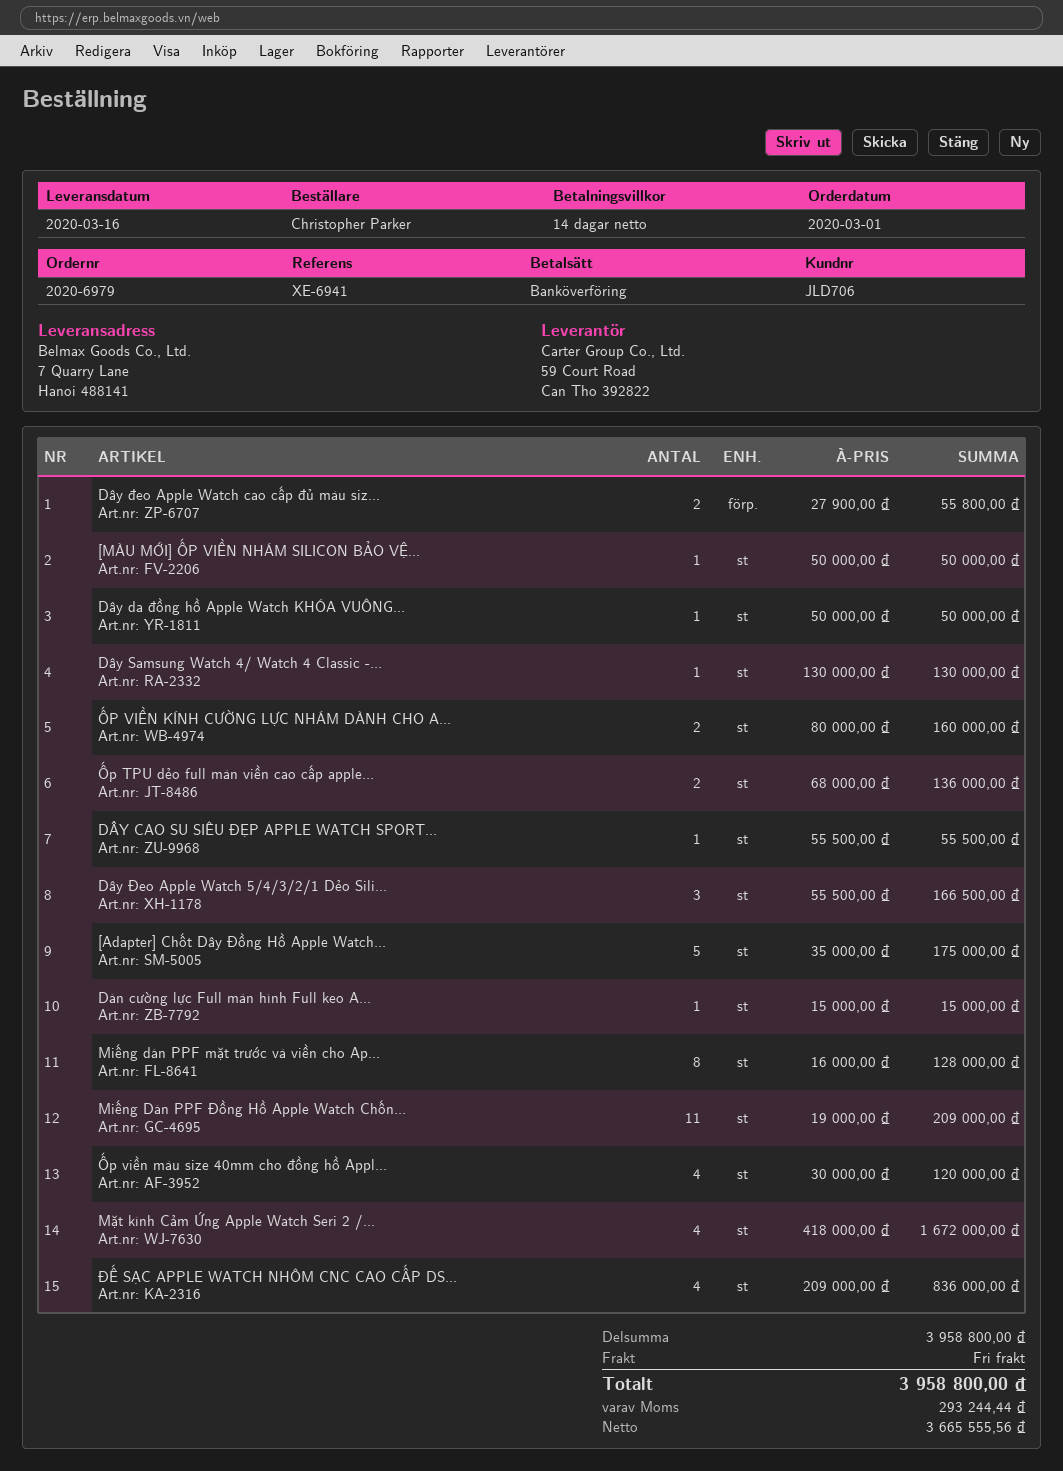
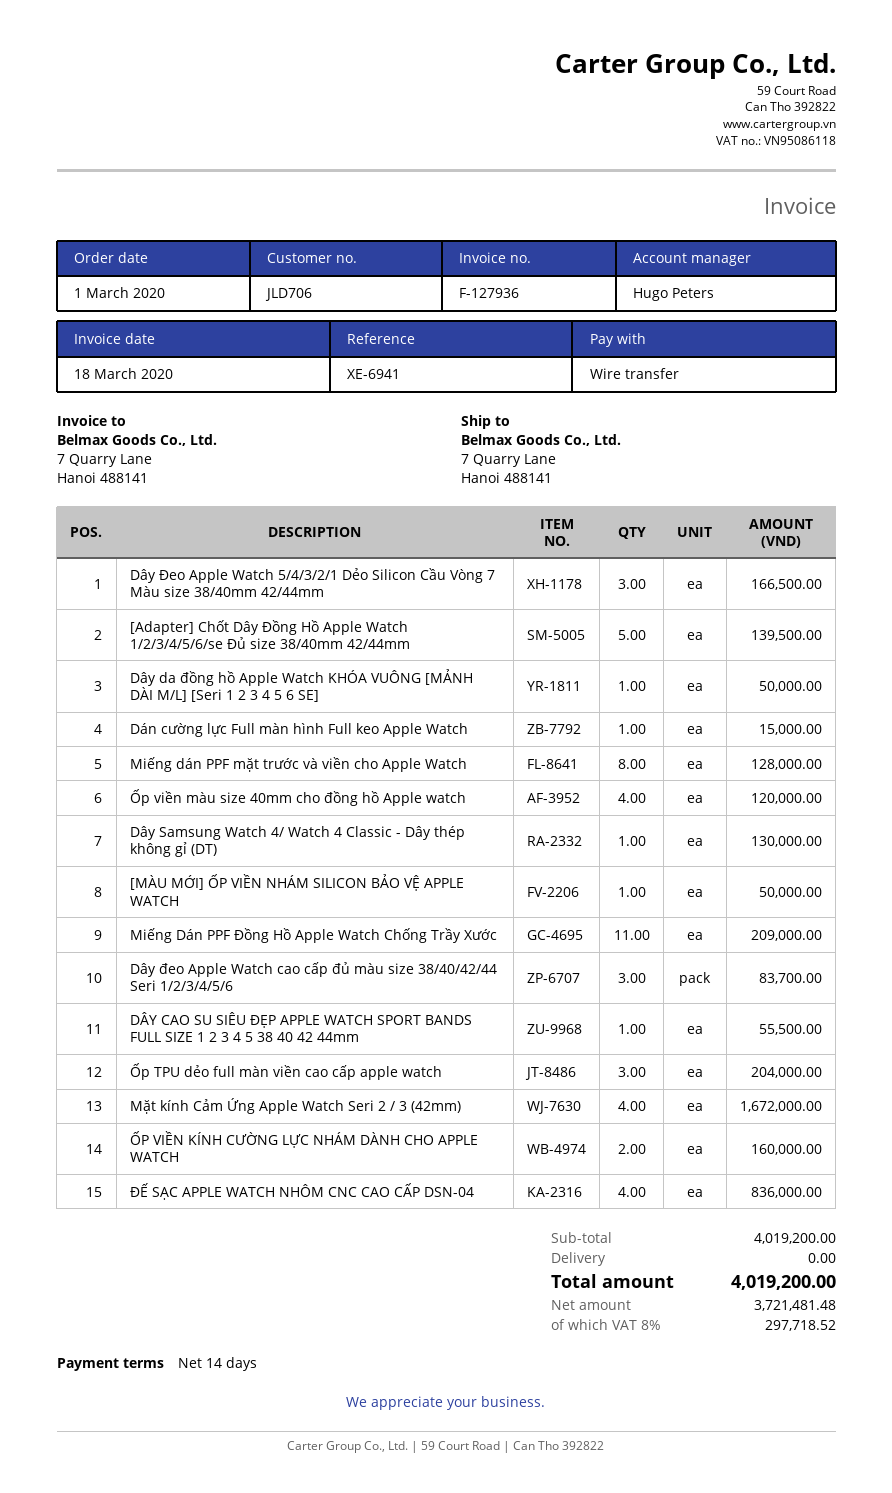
Dây đeo Apple Watch cao cấp đủ màu siz...: 2 for 55800.00 -> 3 for 83700.00
Ốp TPU dẻo full màn viền cao cấp apple...: 2 for 136000.00 -> 3 for 204000.00
[Adapter] Chốt Dây Đồng Hồ Apple Watch...: 5 for 175000.00 -> 5 for 139500.00
subtotal: 3958800.00 -> 4019200.00
net: 3665555.56 -> 3721481.48
tax: 293244.44 -> 297718.52
total: 3958800.00 -> 4019200.00

